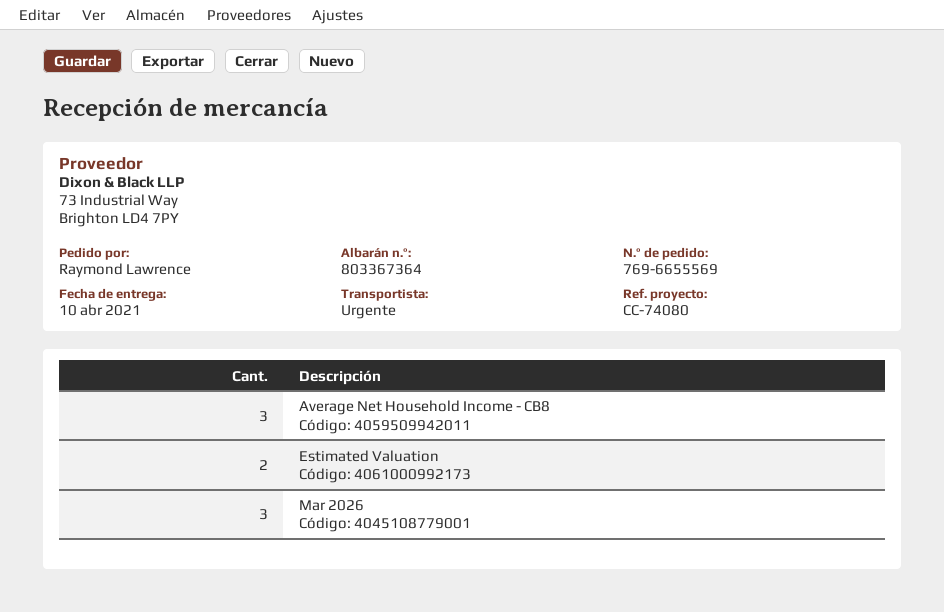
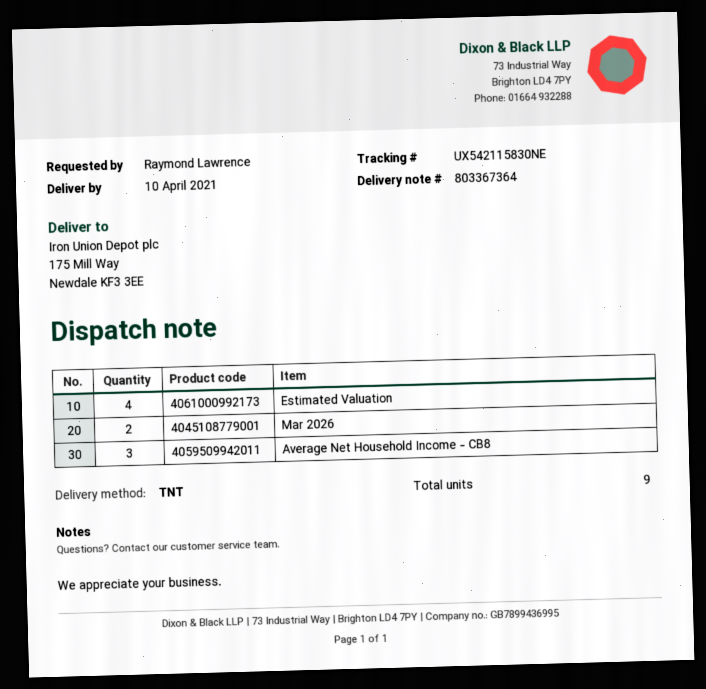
shipping method: express -> TNT
Estimated Valuation: 2 -> 4
Mar 2026: 3 -> 2

